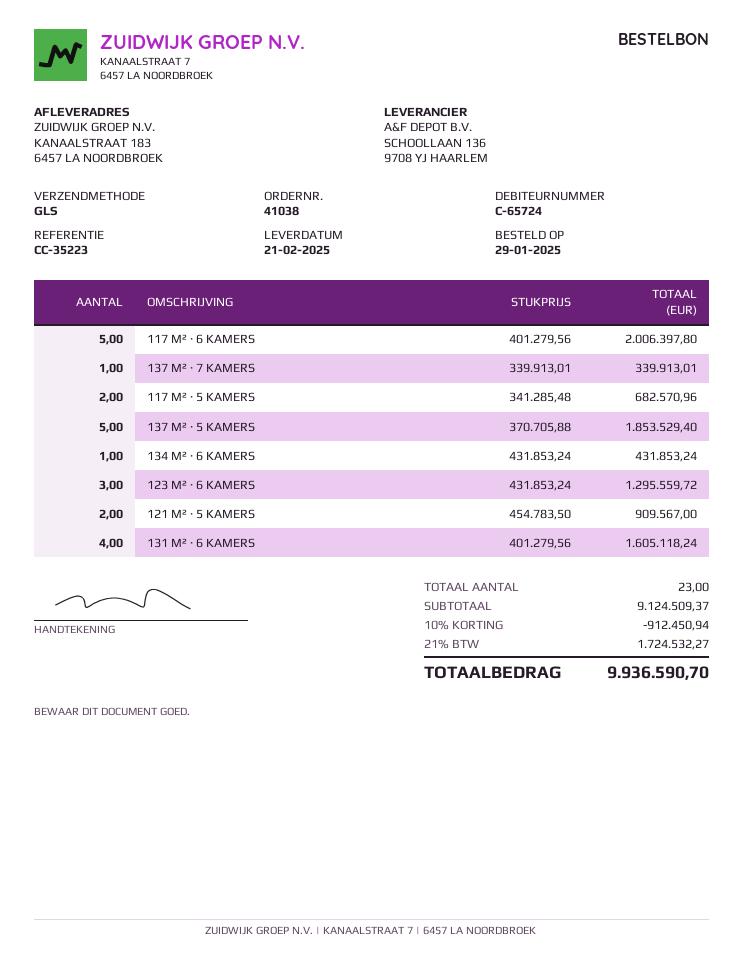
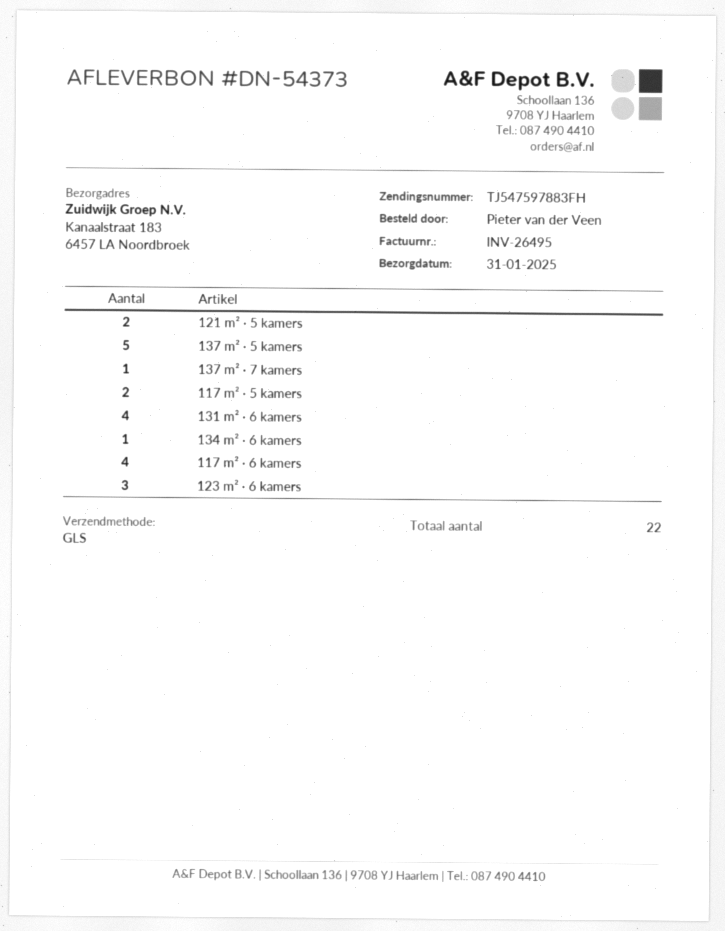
delivery date: 2025-02-21 -> 2025-01-31
117 M² · 6 KAMERS: 5 -> 4
total quantity: 23 -> 22

